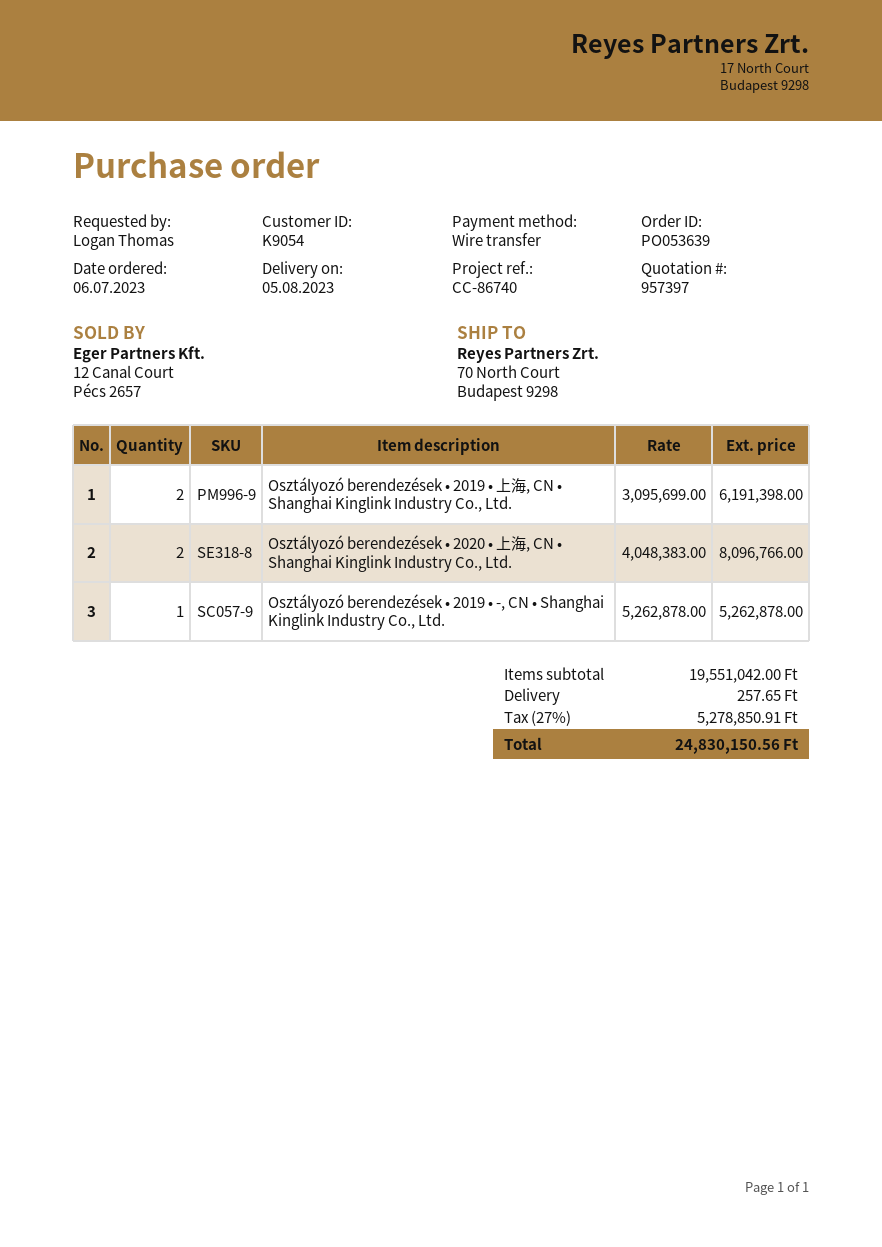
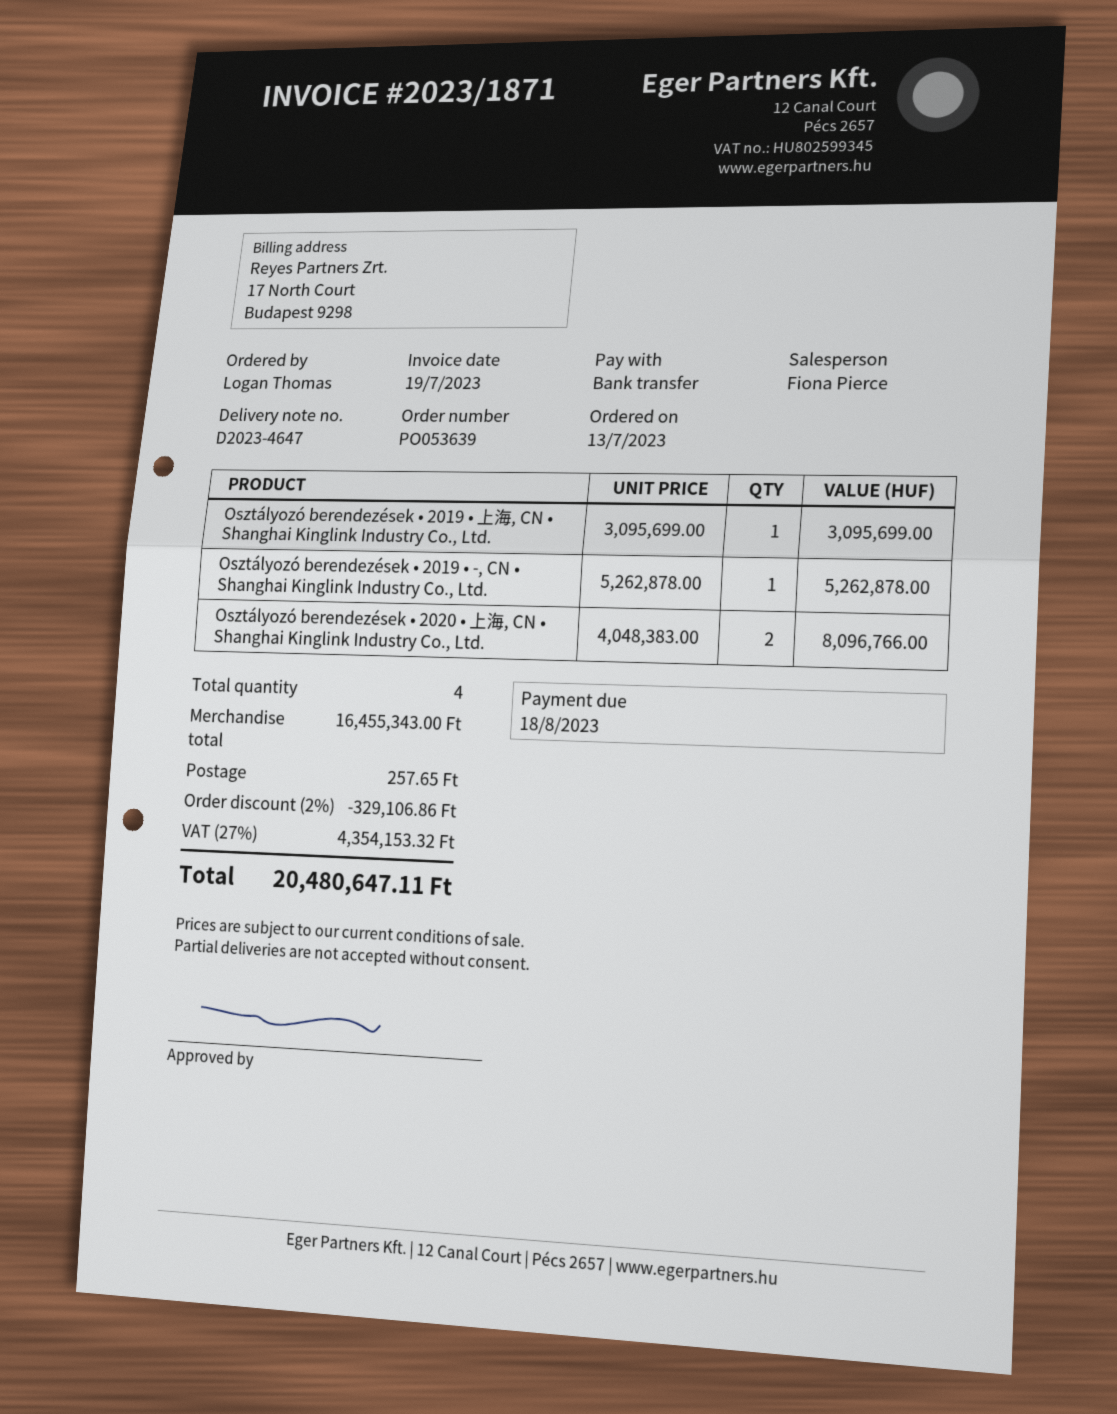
order date: 2023-07-06 -> 2023-07-13
Osztályozó berendezések • 2019 • 上海, CN • Shanghai Kinglink Industry Co., Ltd.: 2 x 3095699.00 = 6191398.00 -> 1 x 3095699.00 = 3095699.00
subtotal: 19551042.00 -> 16455343.00
discount: none -> 2% = 329106.86
tax: 27% = 5278850.91 -> 27% = 4354153.32
total: 24830150.56 -> 20480647.11

